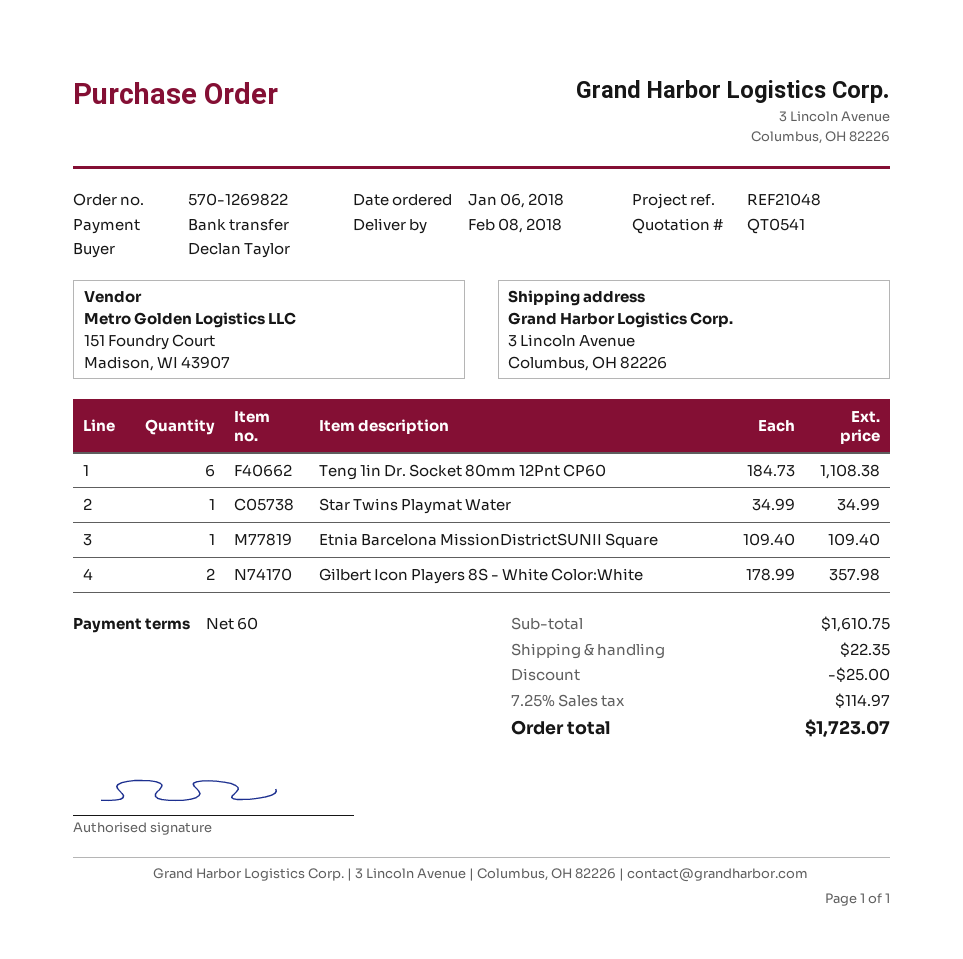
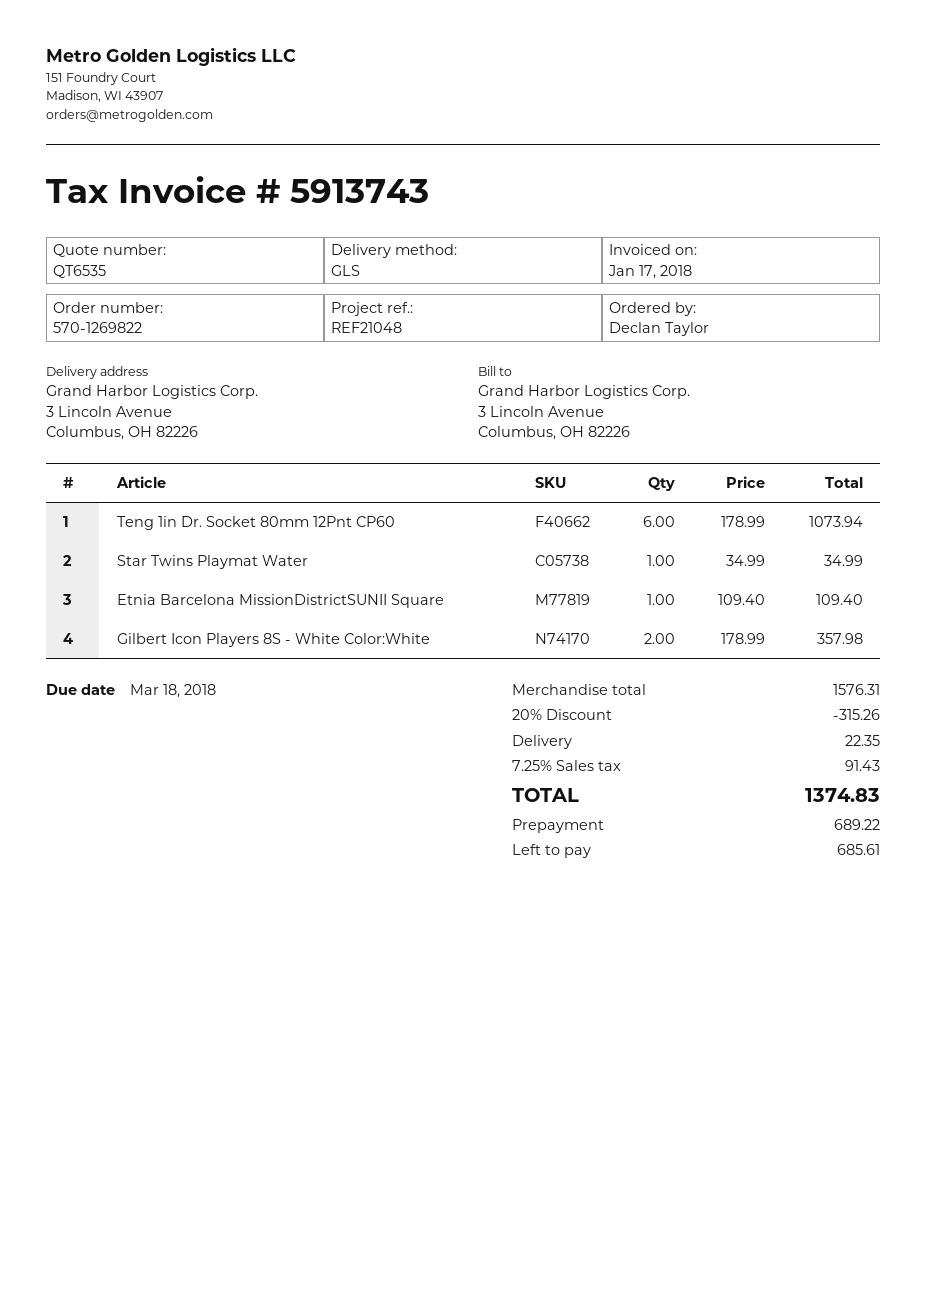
quote number: QT0541 -> QT6535
Teng 1in Dr. Socket 80mm 12Pnt CP60: 6 x 184.73 = 1108.38 -> 6 x 178.99 = 1073.94
subtotal: 1610.75 -> 1576.31
discount: 25.00 -> 315.26
tax: 7.25% = 114.97 -> 7.25% = 91.43
total: 1723.07 -> 1374.83

